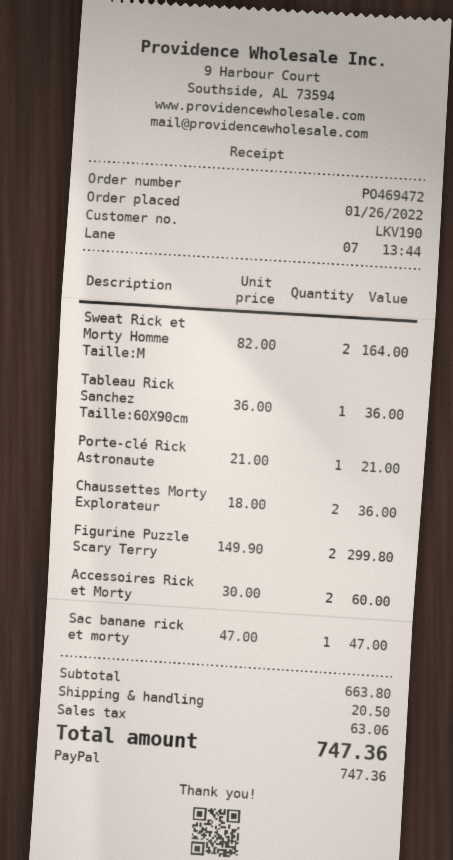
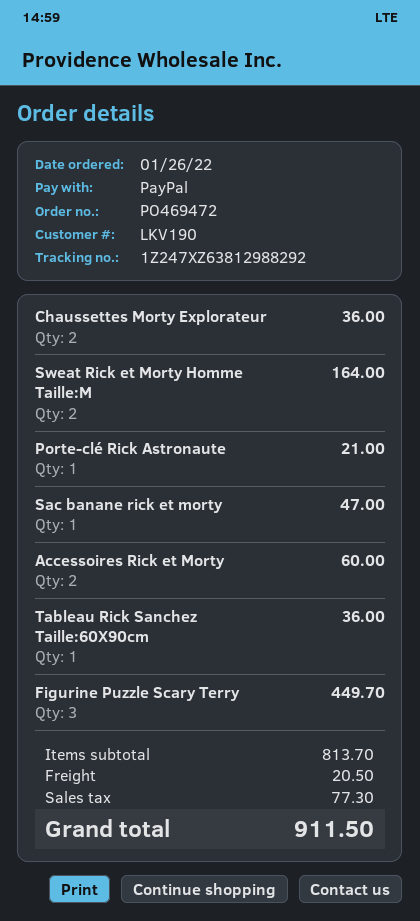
Figurine Puzzle Scary Terry: 2 for 299.80 -> 3 for 449.70
subtotal: 663.80 -> 813.70
tax: 63.06 -> 77.30
total: 747.36 -> 911.50

